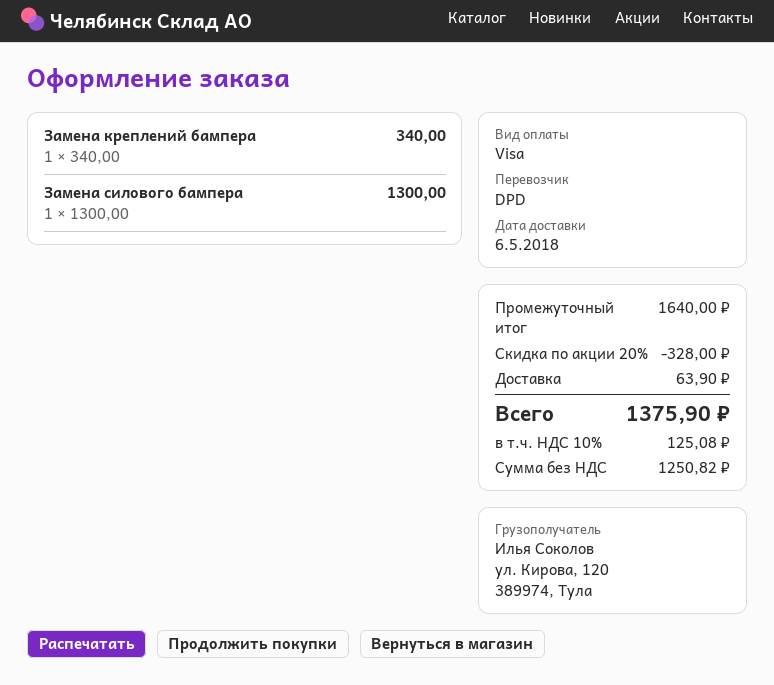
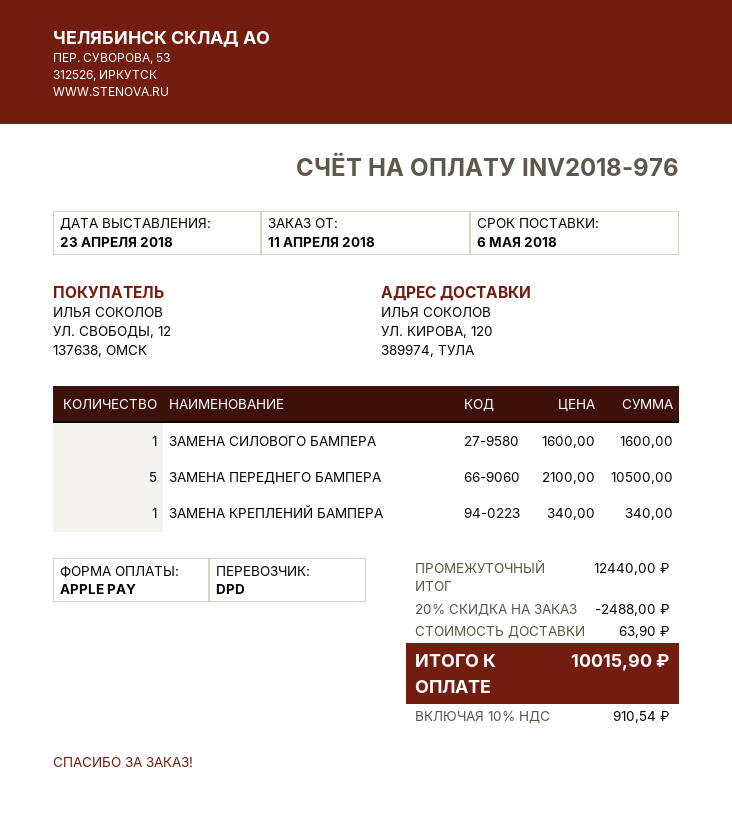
payment method: Visa -> Apple Pay
Замена силового бампера: 1 x 1300.00 = 1300.00 -> 1 x 1600.00 = 1600.00
ЗАМЕНА ПЕРЕДНЕГО БАМПЕРА: none -> 5 x 2100.00 = 10500.00
subtotal: 1640.00 -> 12440.00
discount: 20% = 328.00 -> 20% = 2488.00
tax: 10% = 125.08 -> 10% = 910.54
total: 1375.90 -> 10015.90

